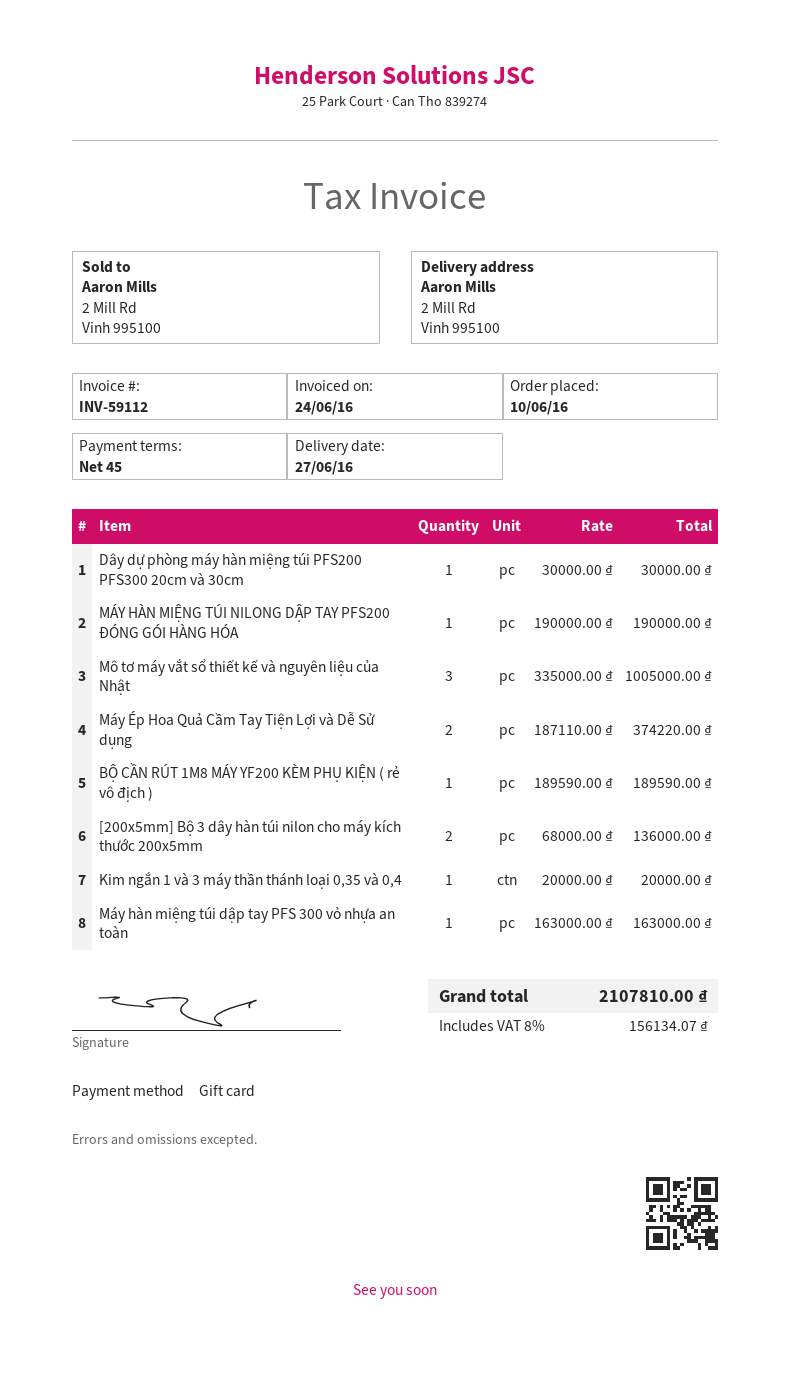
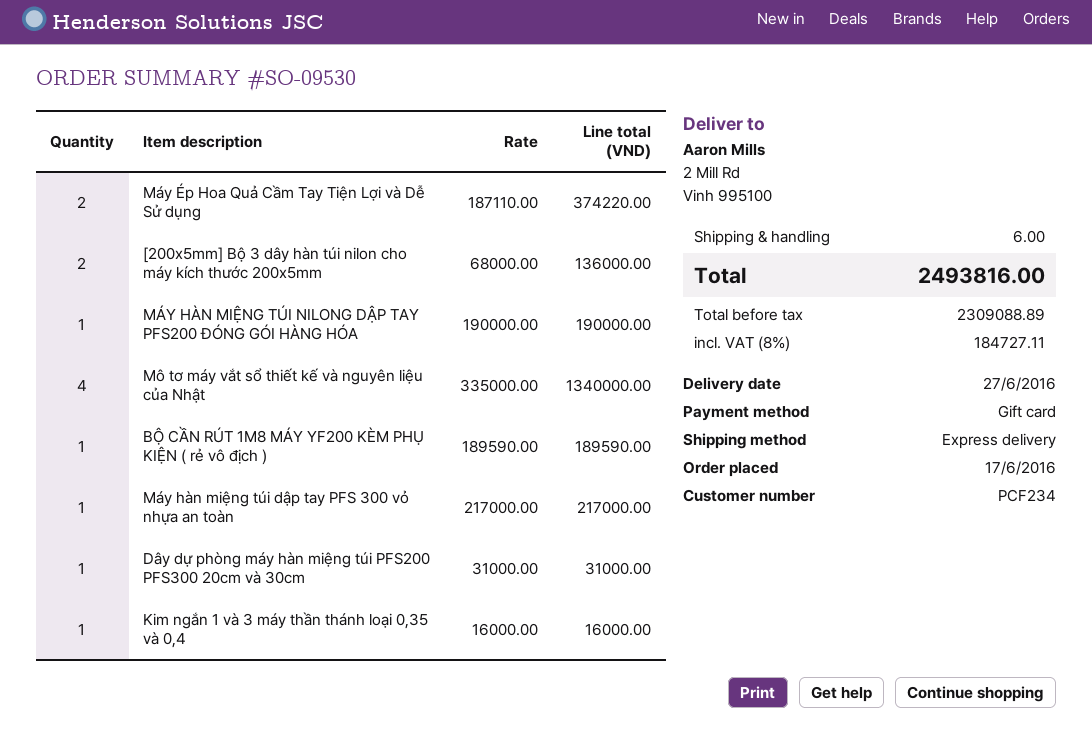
order date: 2016-06-10 -> 2016-06-17
Dây dự phòng máy hàn miệng túi PFS200 PFS300 20cm và 30cm: 1 x 30000.00 = 30000.00 -> 1 x 31000.00 = 31000.00
Mô tơ máy vắt sổ thiết kế và nguyên liệu của Nhật: 3 x 335000.00 = 1005000.00 -> 4 x 335000.00 = 1340000.00
Kim ngắn 1 và 3 máy thần thánh loại 0,35 và 0,4: 1 x 20000.00 = 20000.00 -> 1 x 16000.00 = 16000.00
Máy hàn miệng túi dập tay PFS 300 vỏ nhựa an toàn: 1 x 163000.00 = 163000.00 -> 1 x 217000.00 = 217000.00
shipping: none -> 6.00
tax: 8% = 156134.07 -> 8% = 184727.11
total: 2107810.00 -> 2493816.00

